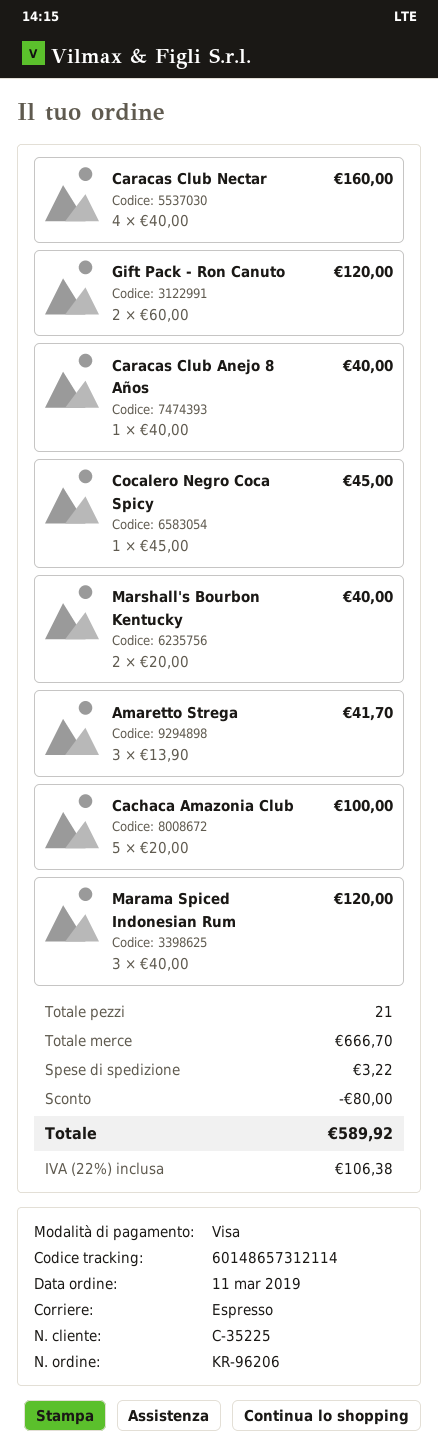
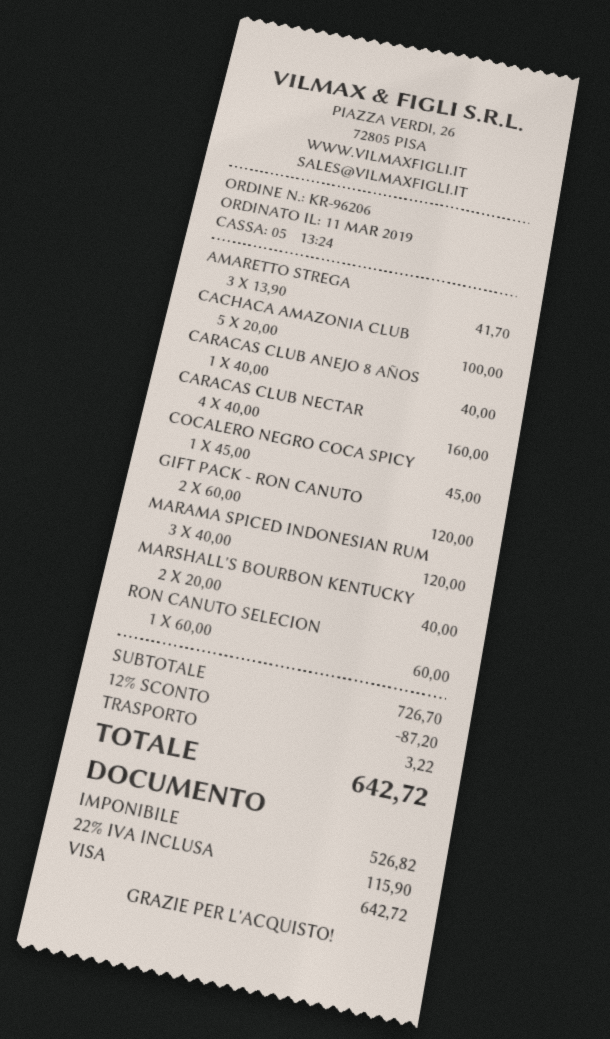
RON CANUTO SELECION: none -> 1 x 60.00 = 60.00
subtotal: 666.70 -> 726.70
discount: 80.00 -> 87.20
tax: 22% = 106.38 -> 22% = 115.90
total: 589.92 -> 642.72

